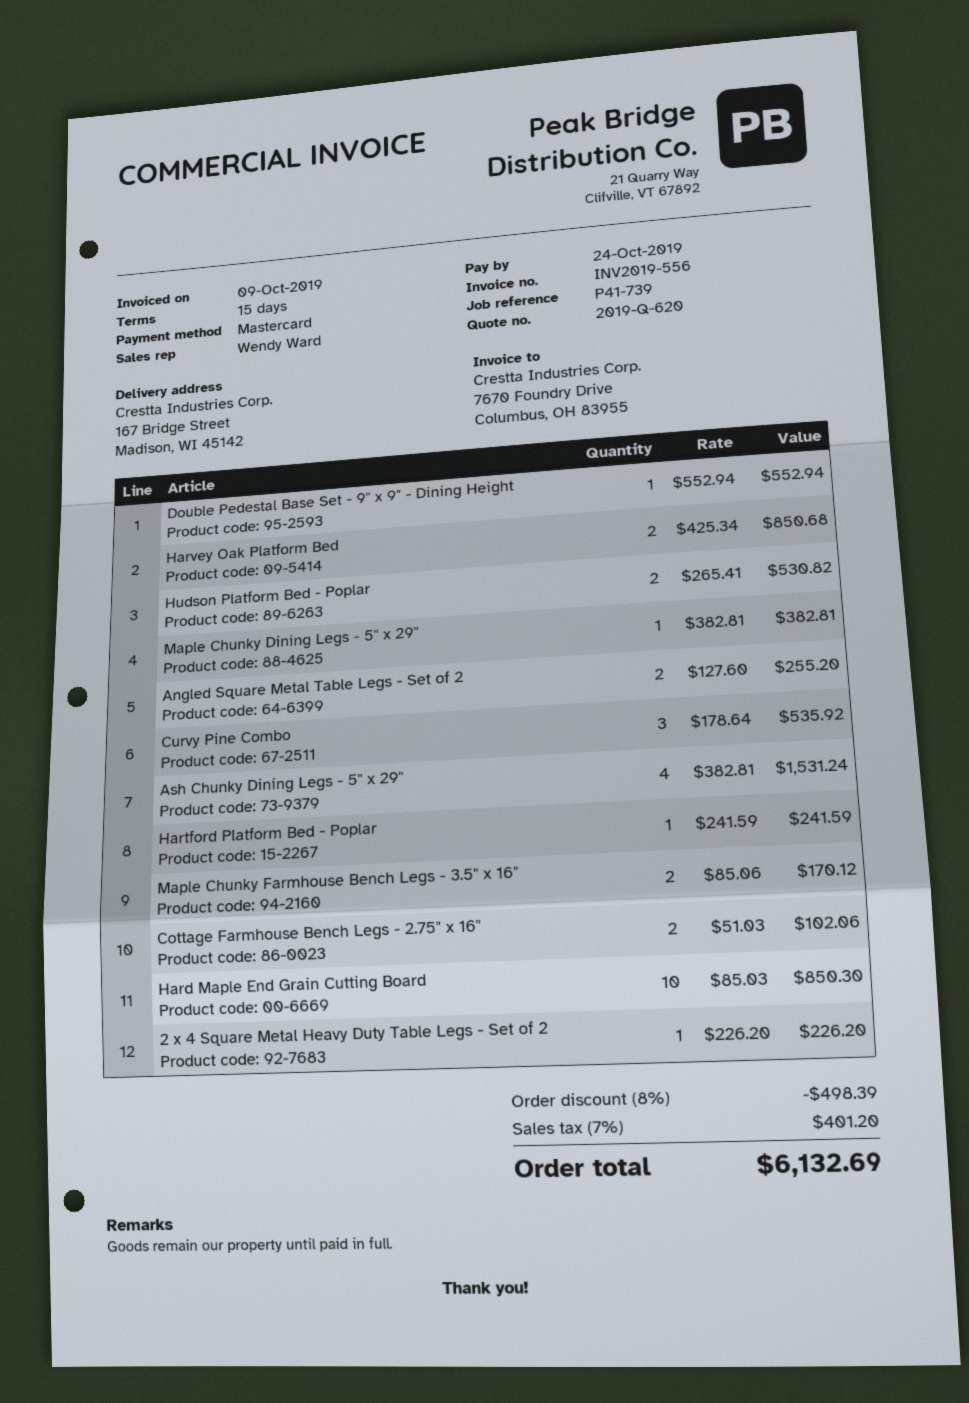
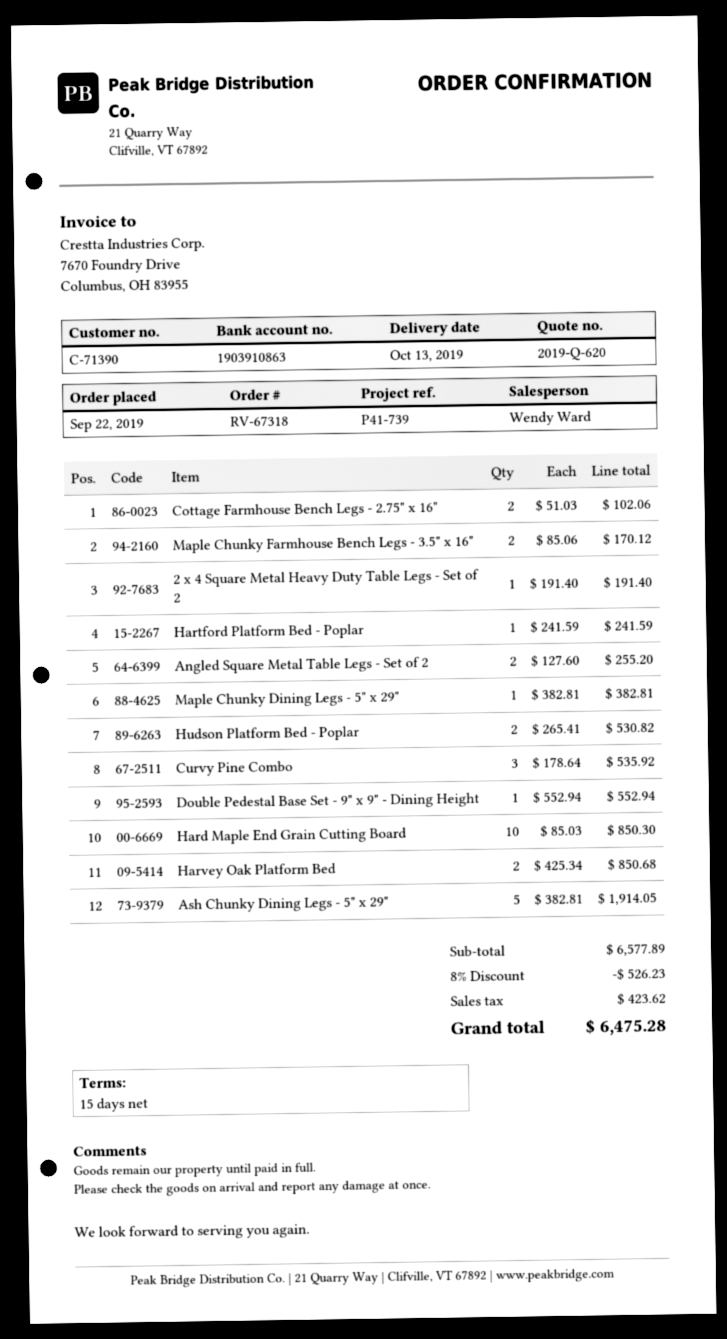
Ash Chunky Dining Legs - 5" x 29": 4 x 382.81 = 1531.24 -> 5 x 382.81 = 1914.05
2 x 4 Square Metal Heavy Duty Table Legs - Set of 2: 1 x 226.20 = 226.20 -> 1 x 191.40 = 191.40
discount: 8% = 498.39 -> 8% = 526.23
tax: 401.20 -> 423.62
total: 6132.69 -> 6475.28

